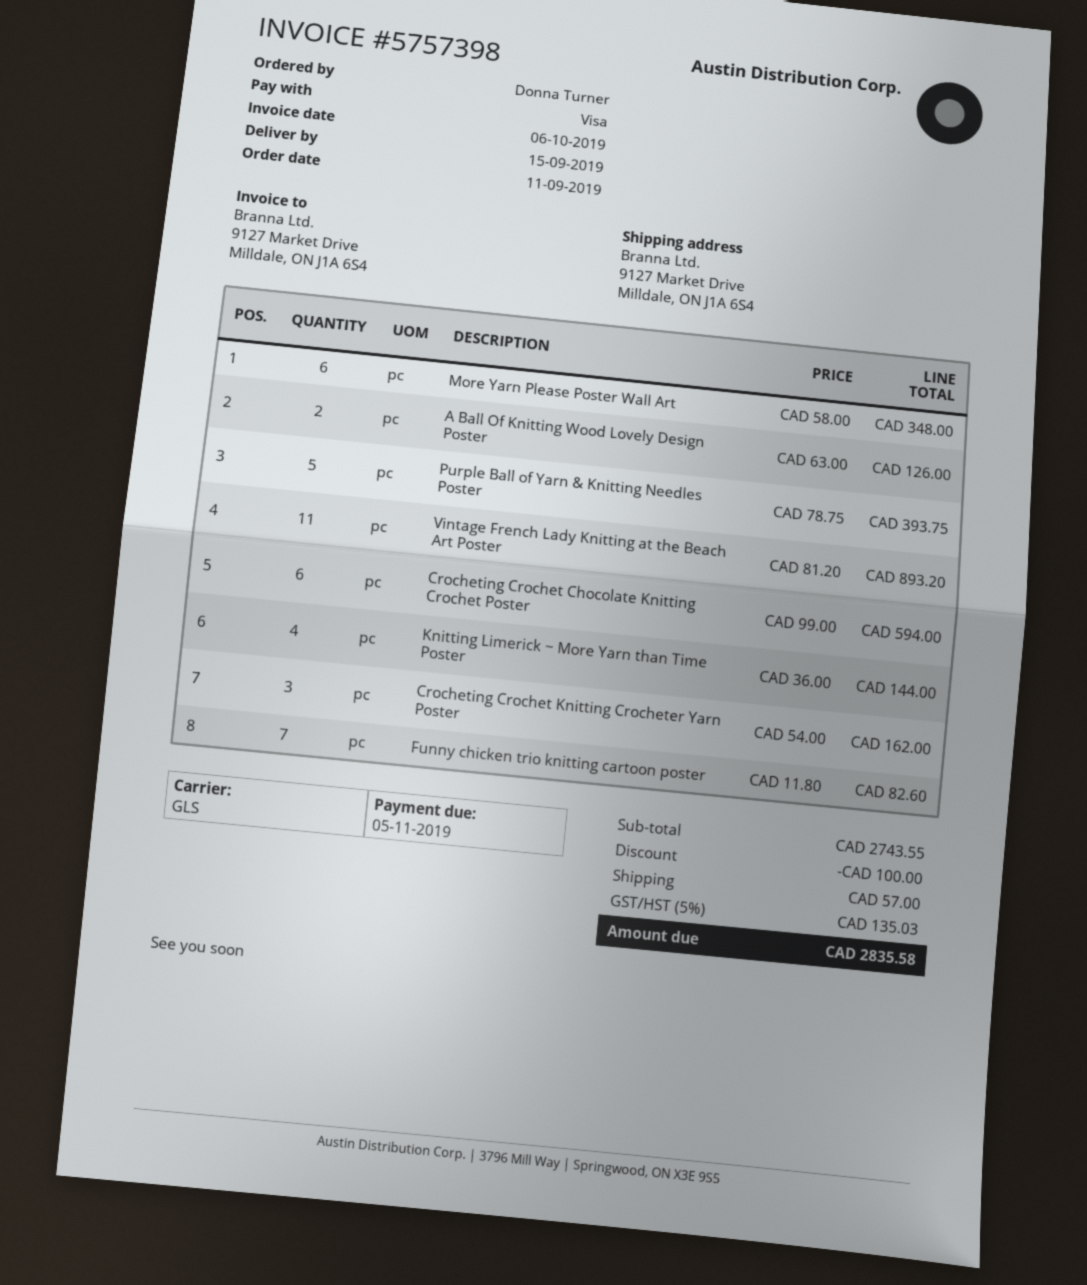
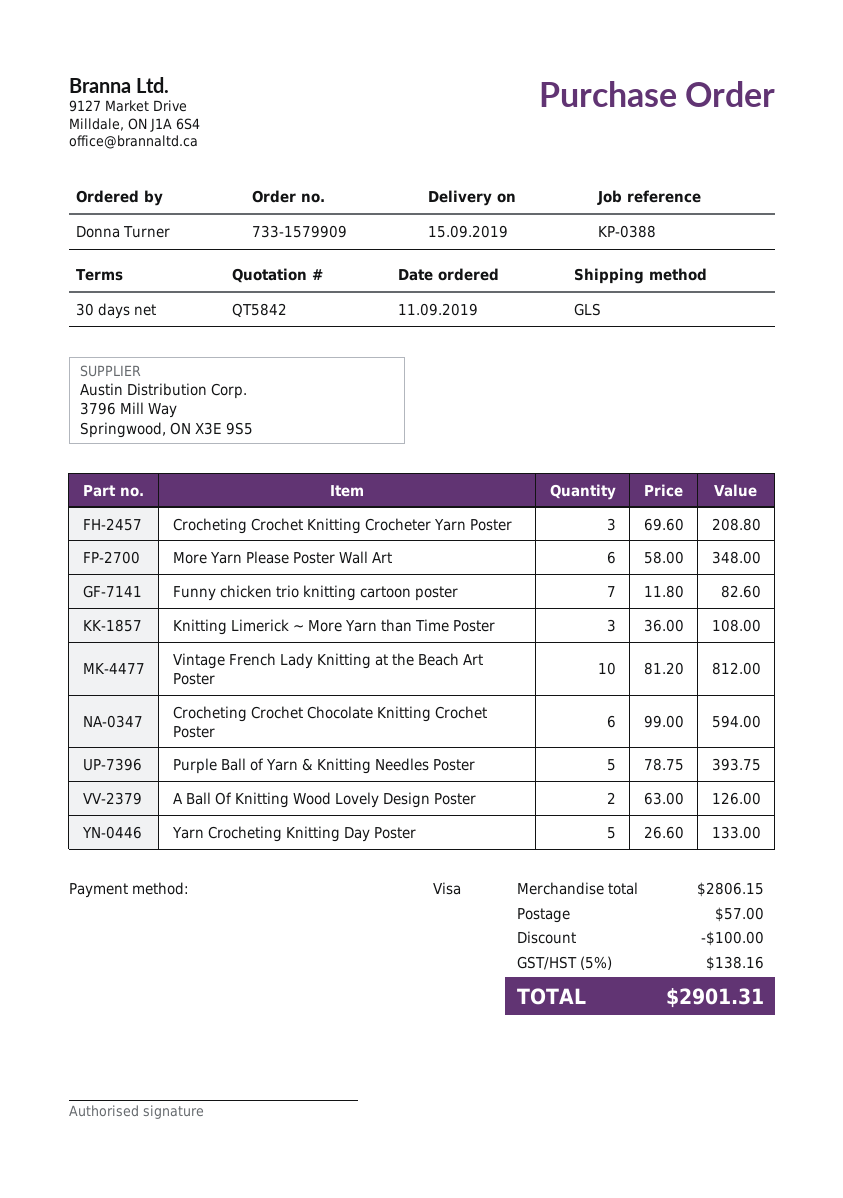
Vintage French Lady Knitting at the Beach Art Poster: 11 x 81.20 = 893.20 -> 10 x 81.20 = 812.00
Knitting Limerick ~ More Yarn than Time Poster: 4 x 36.00 = 144.00 -> 3 x 36.00 = 108.00
Crocheting Crochet Knitting Crocheter Yarn Poster: 3 x 54.00 = 162.00 -> 3 x 69.60 = 208.80
Yarn Crocheting Knitting Day Poster: none -> 5 x 26.60 = 133.00
subtotal: 2743.55 -> 2806.15
tax: 5% = 135.03 -> 5% = 138.16
total: 2835.58 -> 2901.31

